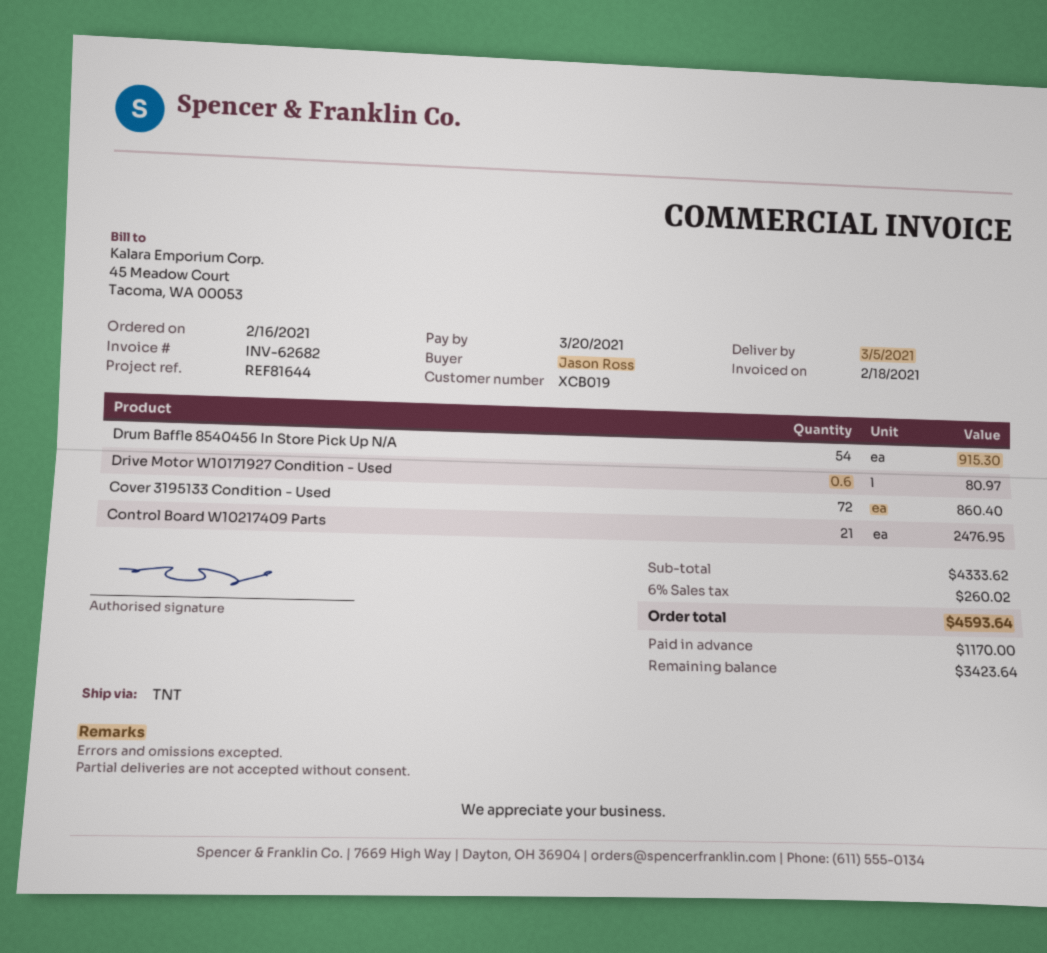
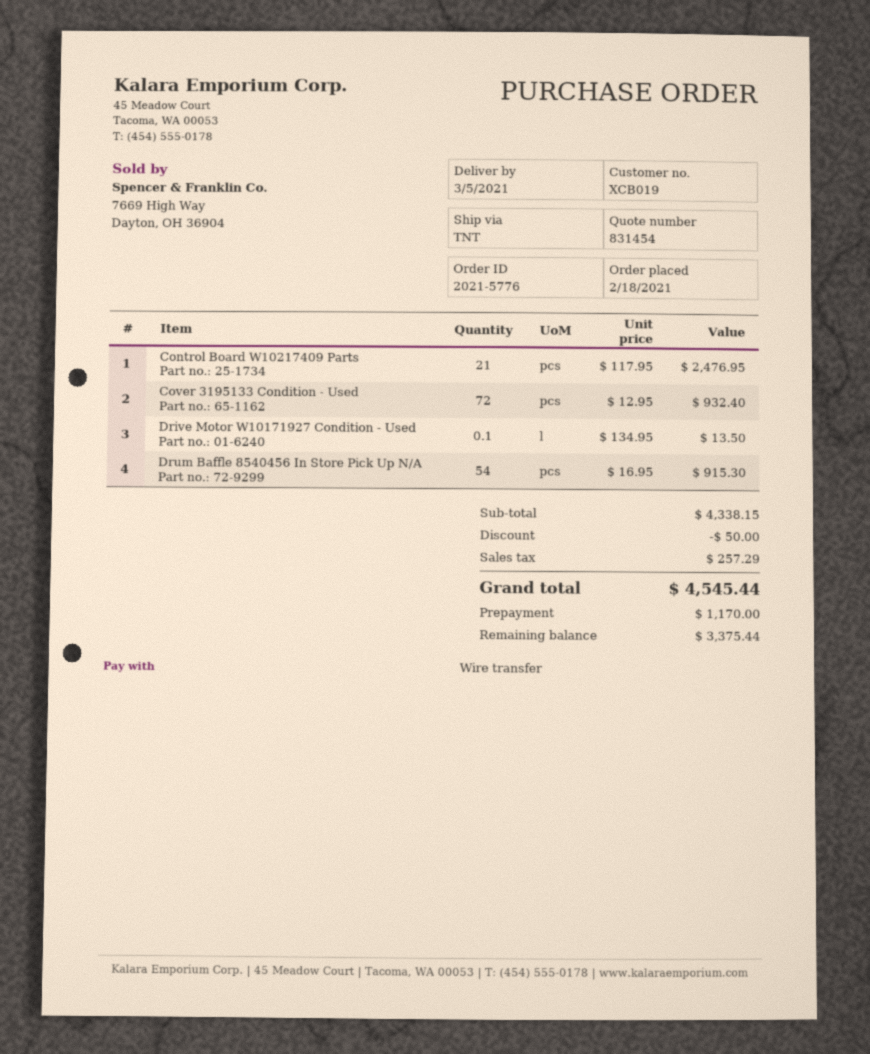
order date: 2021-02-16 -> 2021-02-18
Drive Motor W10171927 Condition - Used: 0.6 for 80.97 -> 0.1 for 13.50
Cover 3195133 Condition - Used: 72 for 860.40 -> 72 for 932.40
subtotal: 4333.62 -> 4338.15
discount: none -> 50.00
tax: 260.02 -> 257.29
total: 4593.64 -> 4545.44
balance: 3423.64 -> 3375.44

